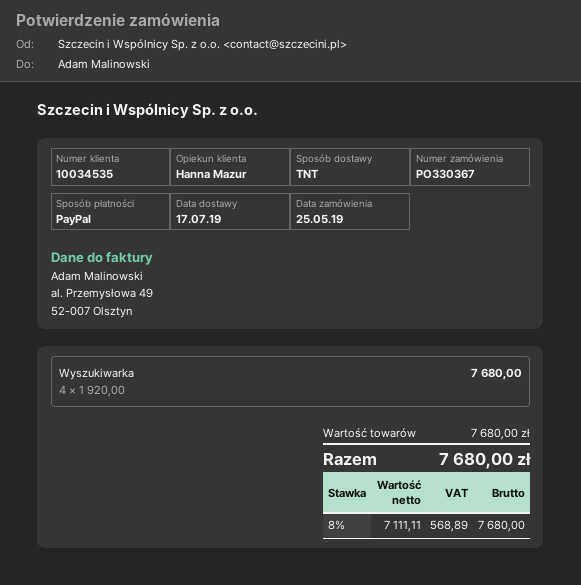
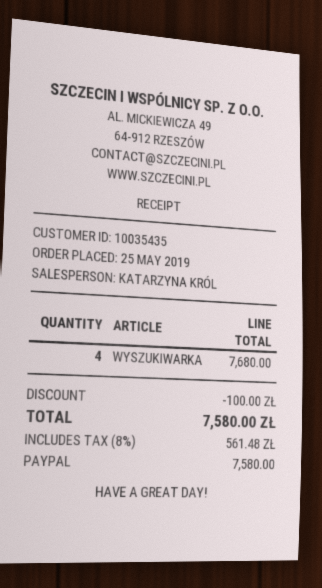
customer number: 10034535 -> 10035435
sales rep: Hanna Mazur -> KATARZYNA KRÓL
discount: none -> 100.00
tax: 8% = 568.89 -> 8% = 561.48
total: 7680.00 -> 7580.00

